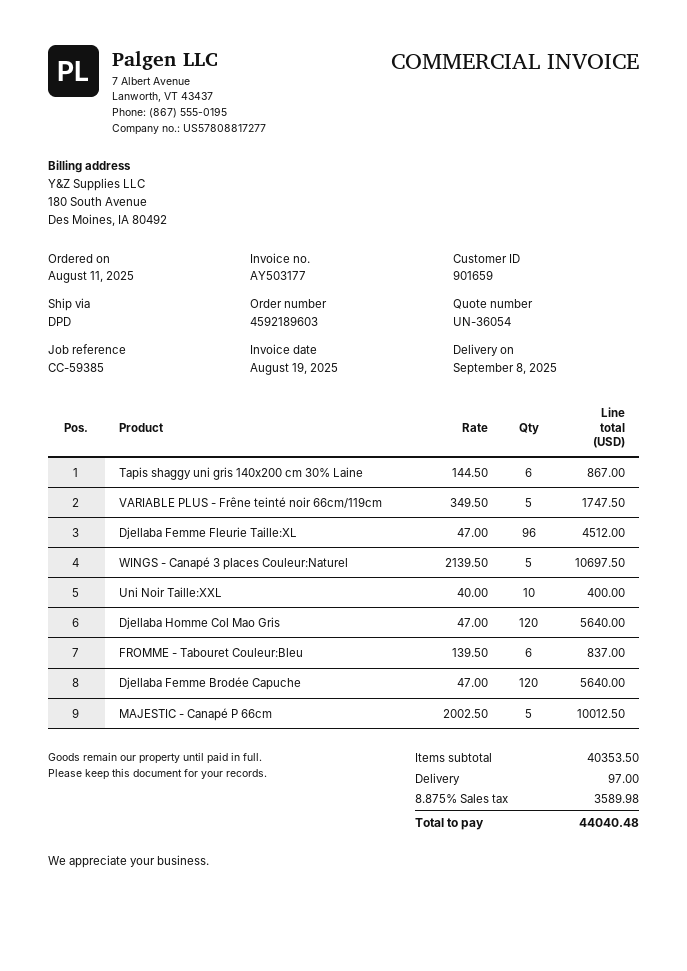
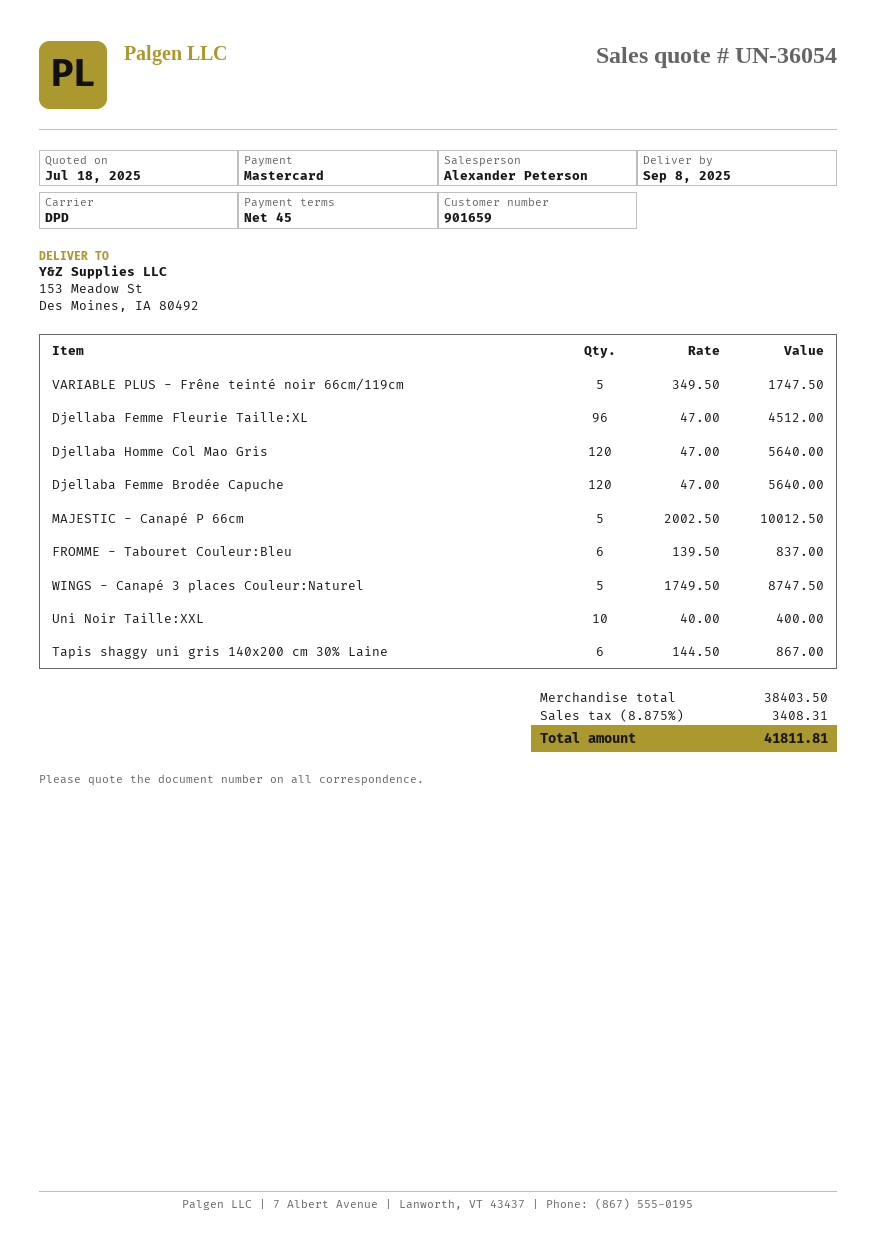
WINGS - Canapé 3 places Couleur:Naturel: 5 x 2139.50 = 10697.50 -> 5 x 1749.50 = 8747.50
subtotal: 40353.50 -> 38403.50
shipping: 97.00 -> none
tax: 8.875% = 3589.98 -> 8.875% = 3408.31
total: 44040.48 -> 41811.81

